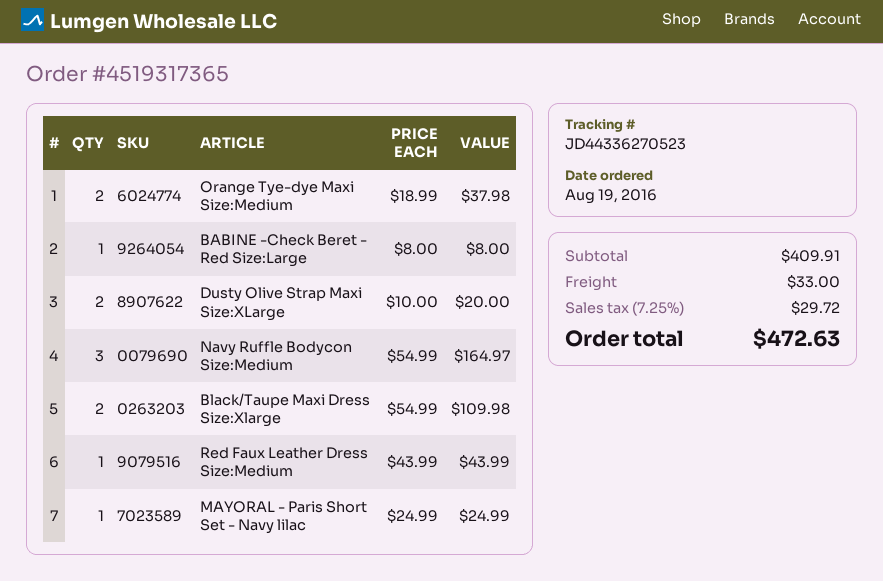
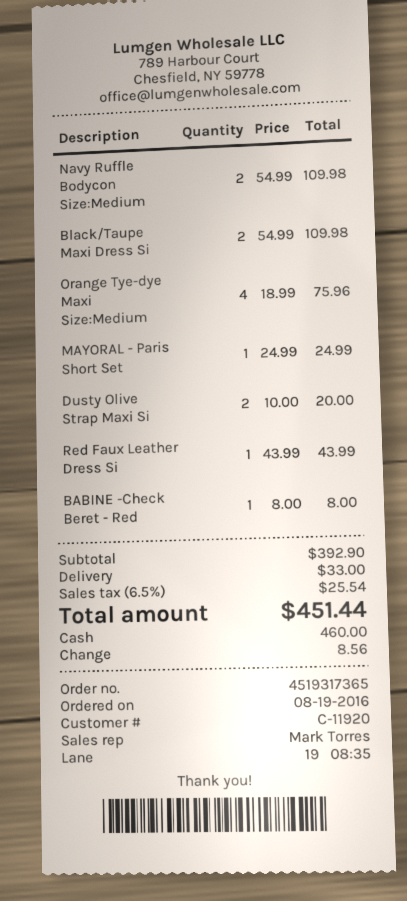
Orange Tye-dye Maxi Size:Medium: 2 x 18.99 = 37.98 -> 4 x 18.99 = 75.96
Navy Ruffle Bodycon Size:Medium: 3 x 54.99 = 164.97 -> 2 x 54.99 = 109.98
subtotal: 409.91 -> 392.90
tax: 7.25% = 29.72 -> 6.5% = 25.54
total: 472.63 -> 451.44

